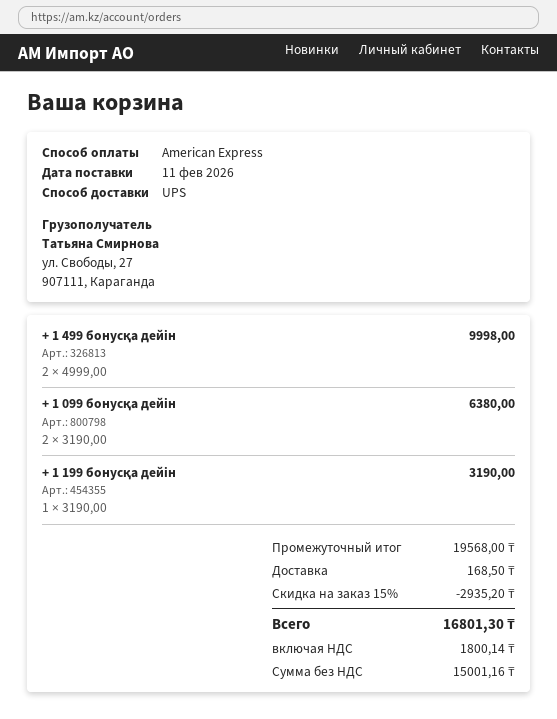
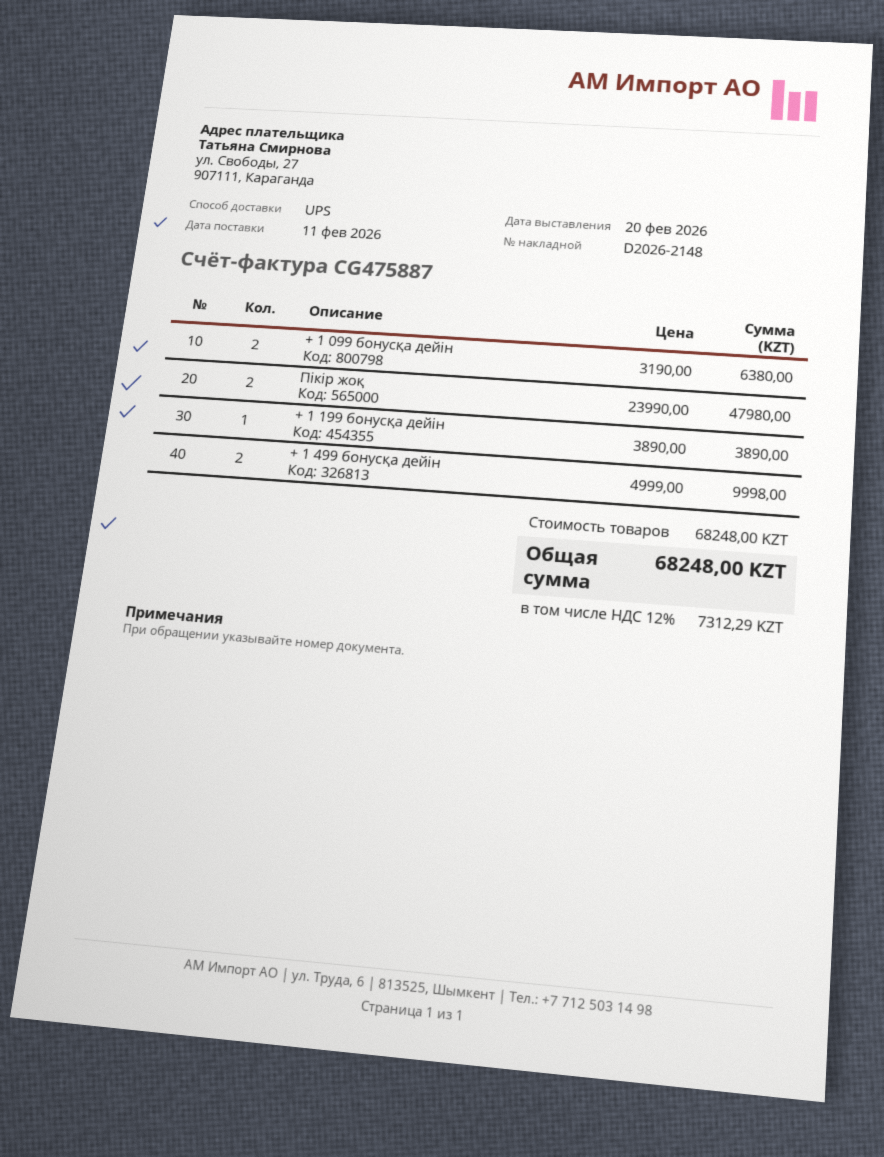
+ 1 199 бонусқа дейін: 1 x 3190.00 = 3190.00 -> 1 x 3890.00 = 3890.00
Пікір жоқ: none -> 2 x 23990.00 = 47980.00
subtotal: 19568.00 -> 68248.00
discount: 15% = 2935.20 -> none
shipping: 168.50 -> none
tax: 1800.14 -> 7312.29
total: 16801.30 -> 68248.00

